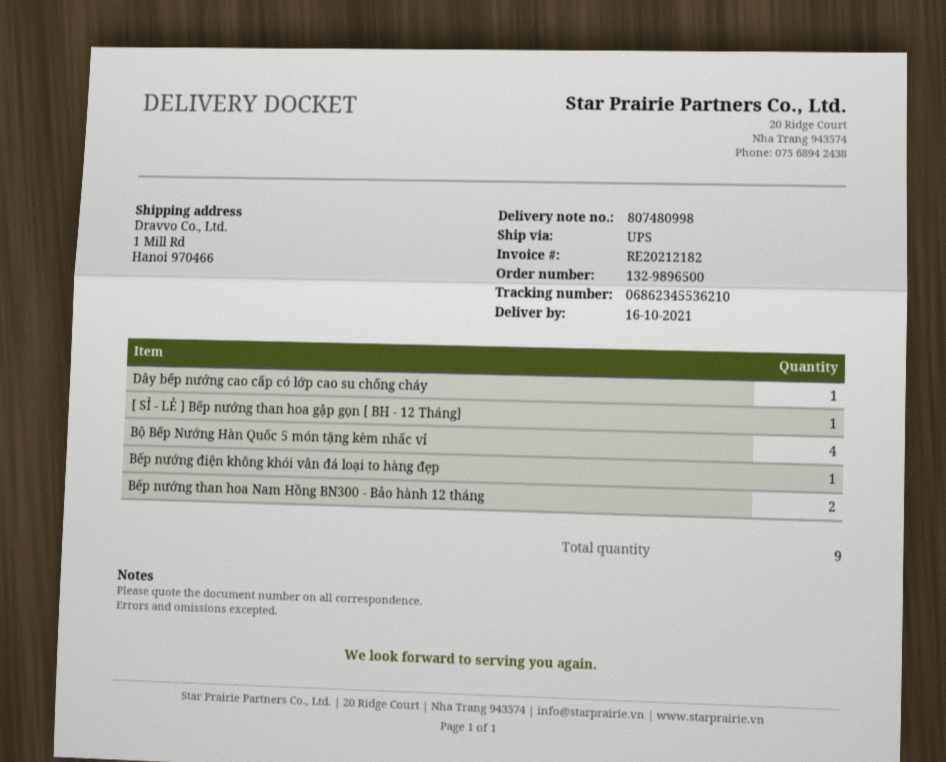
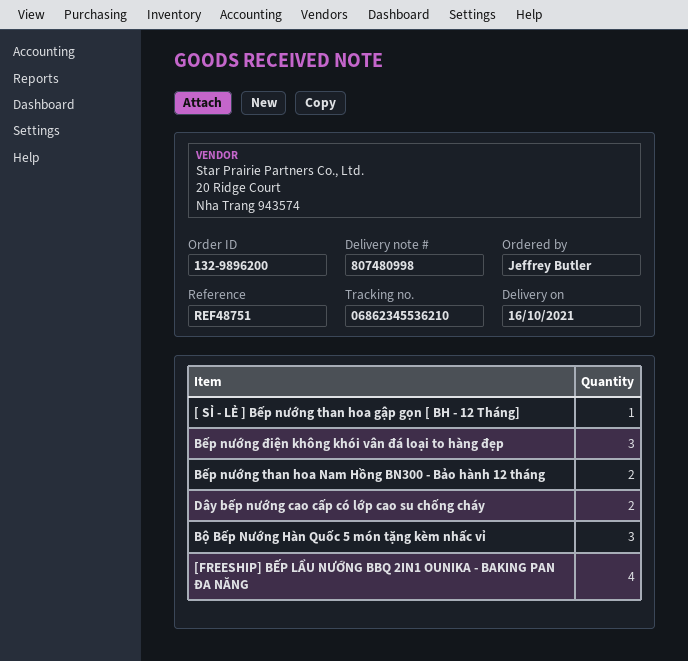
order number: 132-9896500 -> 132-9896200
Dây bếp nướng cao cấp có lớp cao su chống cháy: 1 -> 2
Bộ Bếp Nướng Hàn Quốc 5 món tặng kèm nhấc vỉ: 4 -> 3
Bếp nướng điện không khói vân đá loại to hàng đẹp: 1 -> 3
[FREESHIP] BẾP LẨU NƯỚNG BBQ 2IN1 OUNIKA - BAKING PAN ĐA NĂNG: none -> 4

